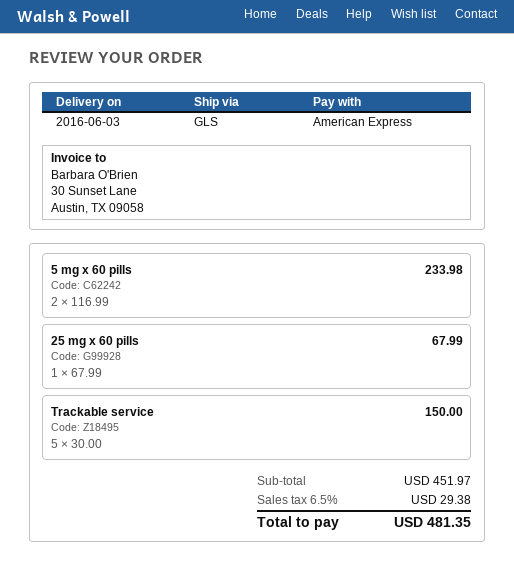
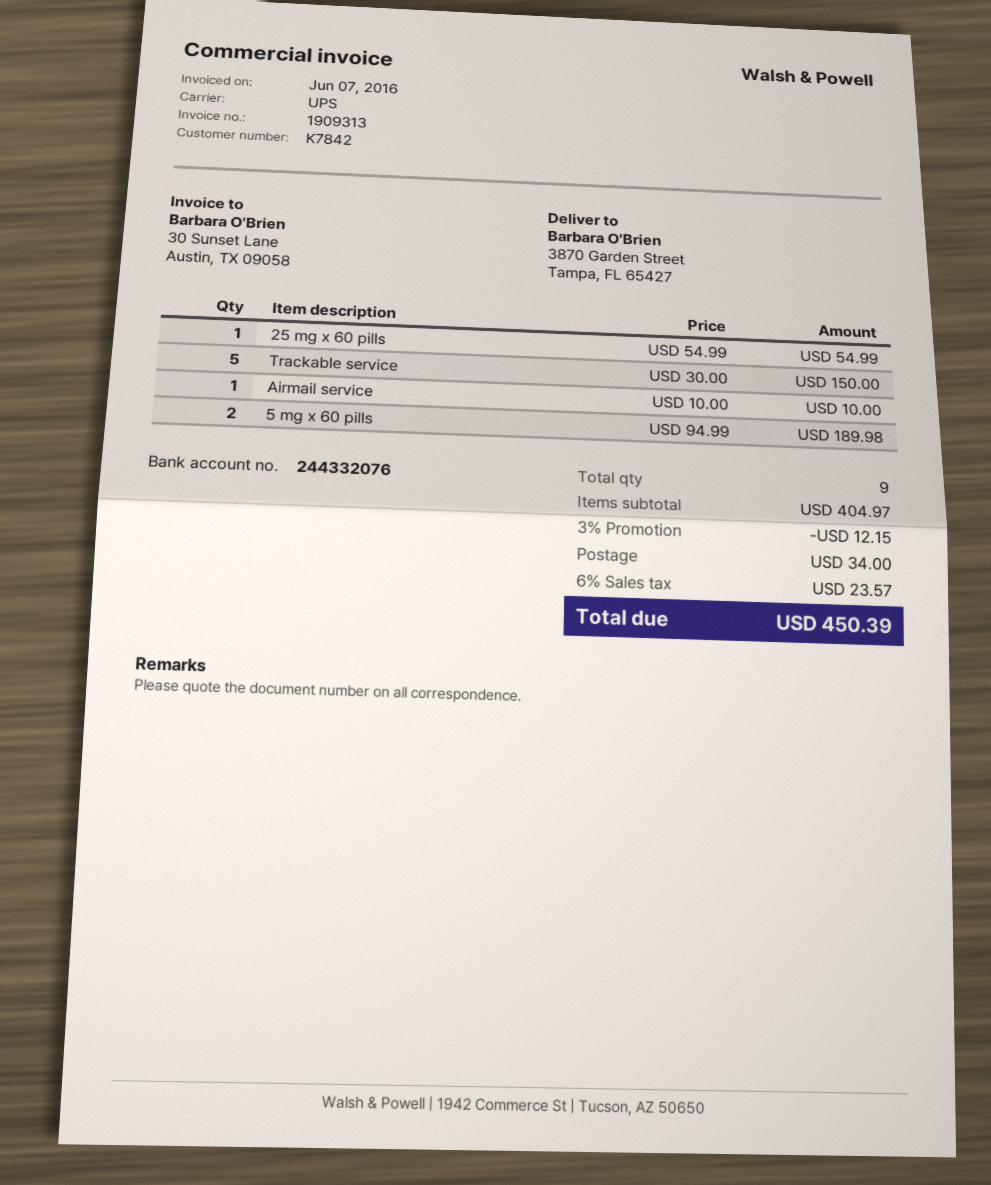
shipping method: GLS -> UPS
5 mg x 60 pills: 2 x 116.99 = 233.98 -> 2 x 94.99 = 189.98
25 mg x 60 pills: 1 x 67.99 = 67.99 -> 1 x 54.99 = 54.99
Airmail service: none -> 1 x 10.00 = 10.00
subtotal: 451.97 -> 404.97
discount: none -> 3% = 12.15
shipping: none -> 34.00
tax: 6.5% = 29.38 -> 6% = 23.57
total: 481.35 -> 450.39

